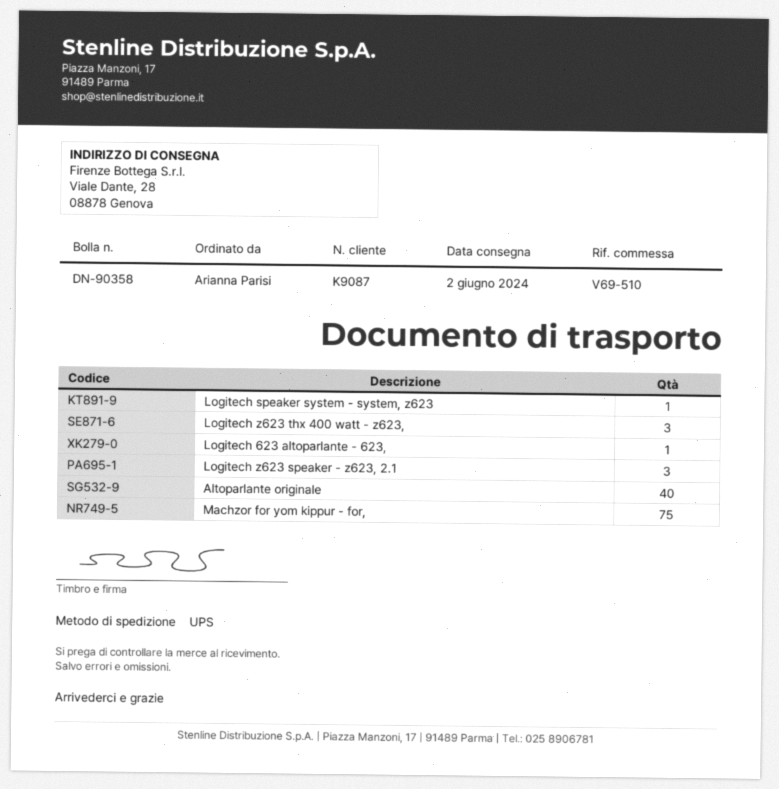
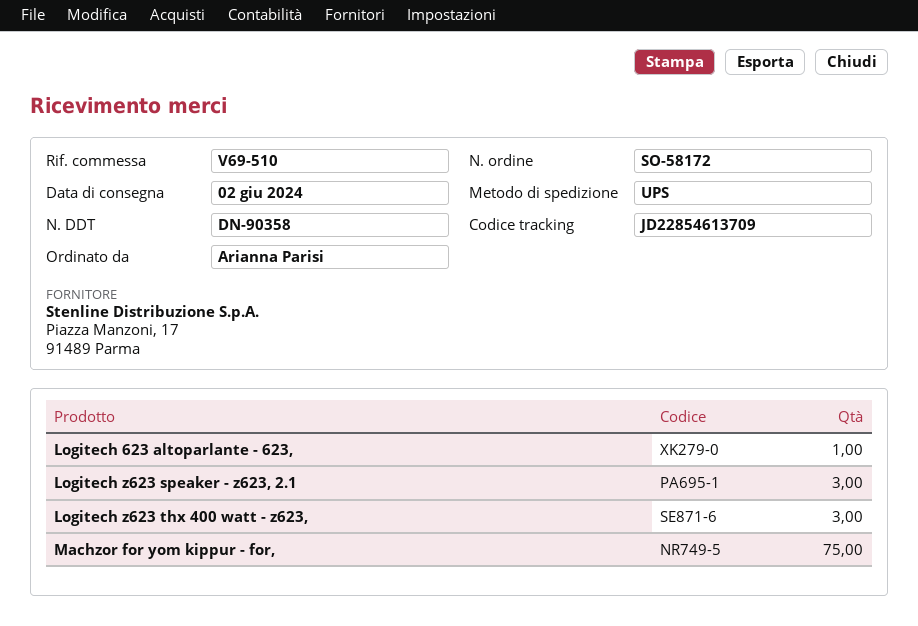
Logitech speaker system - system, z623: 1 -> none
Altoparlante originale: 40 -> none

